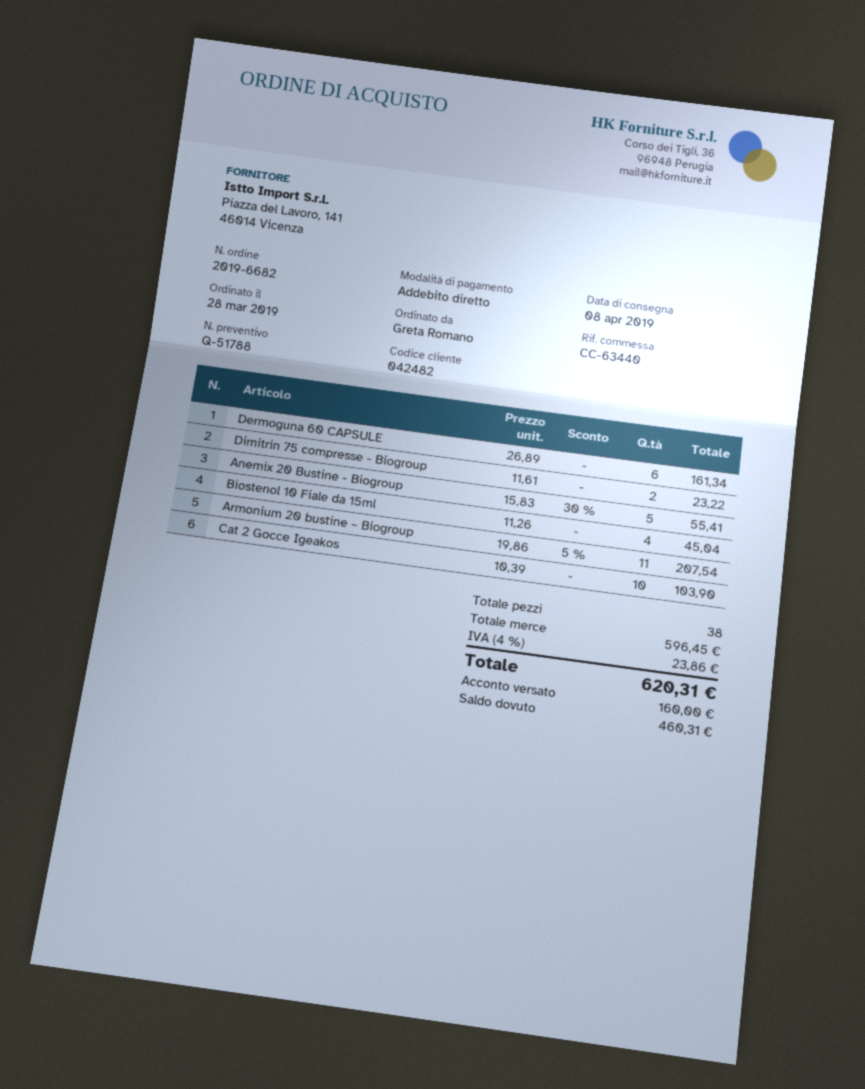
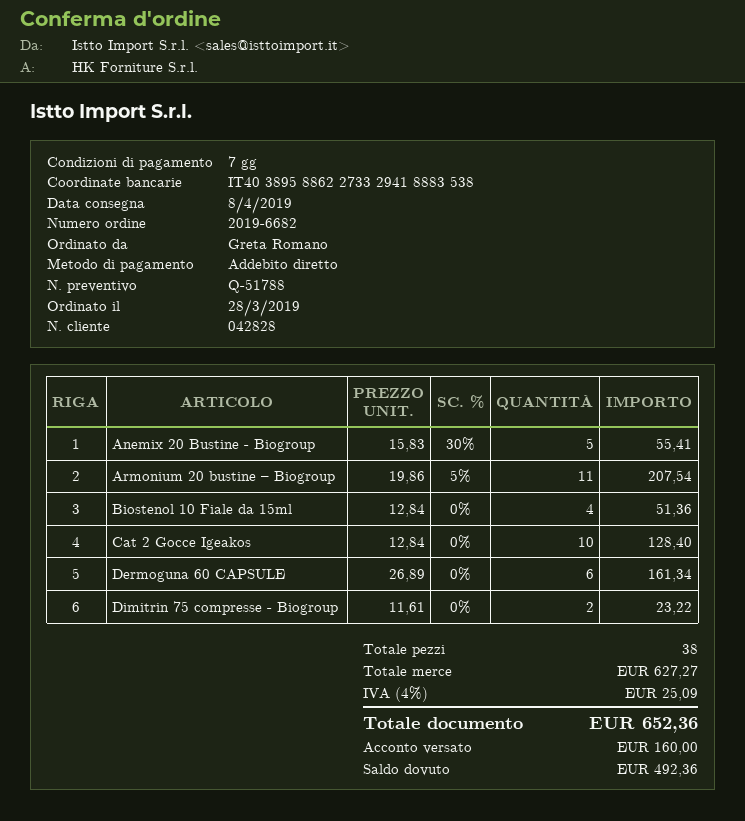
customer number: 042482 -> 042828
Biostenol 10 Fiale da 15ml: 4 x 11.26 = 45.04 -> 4 x 12.84 = 51.36
Cat 2 Gocce Igeakos: 10 x 10.39 = 103.90 -> 10 x 12.84 = 128.40
subtotal: 596.45 -> 627.27
tax: 4% = 23.86 -> 4% = 25.09
total: 620.31 -> 652.36
balance: 460.31 -> 492.36

